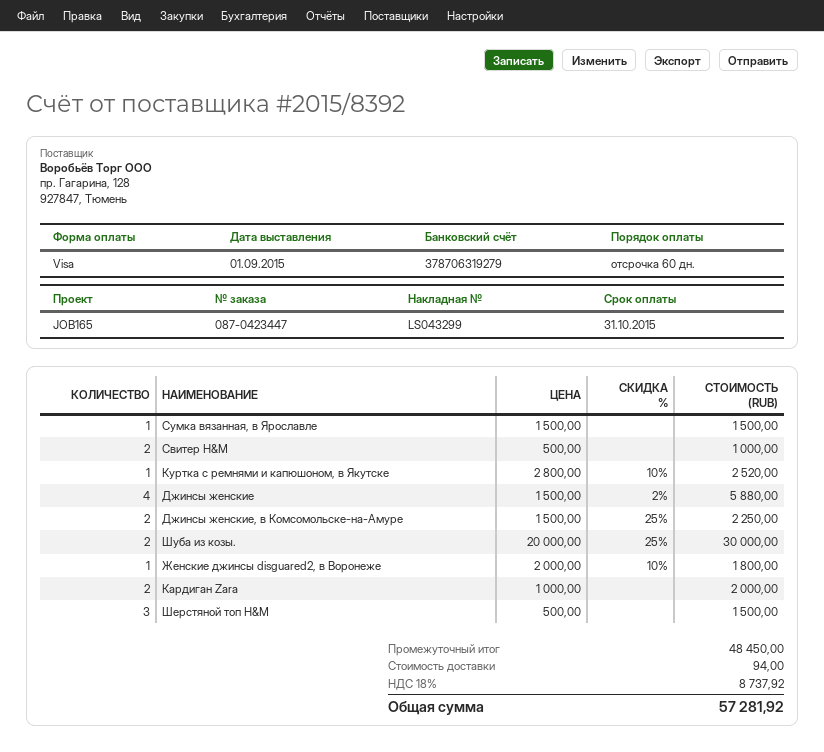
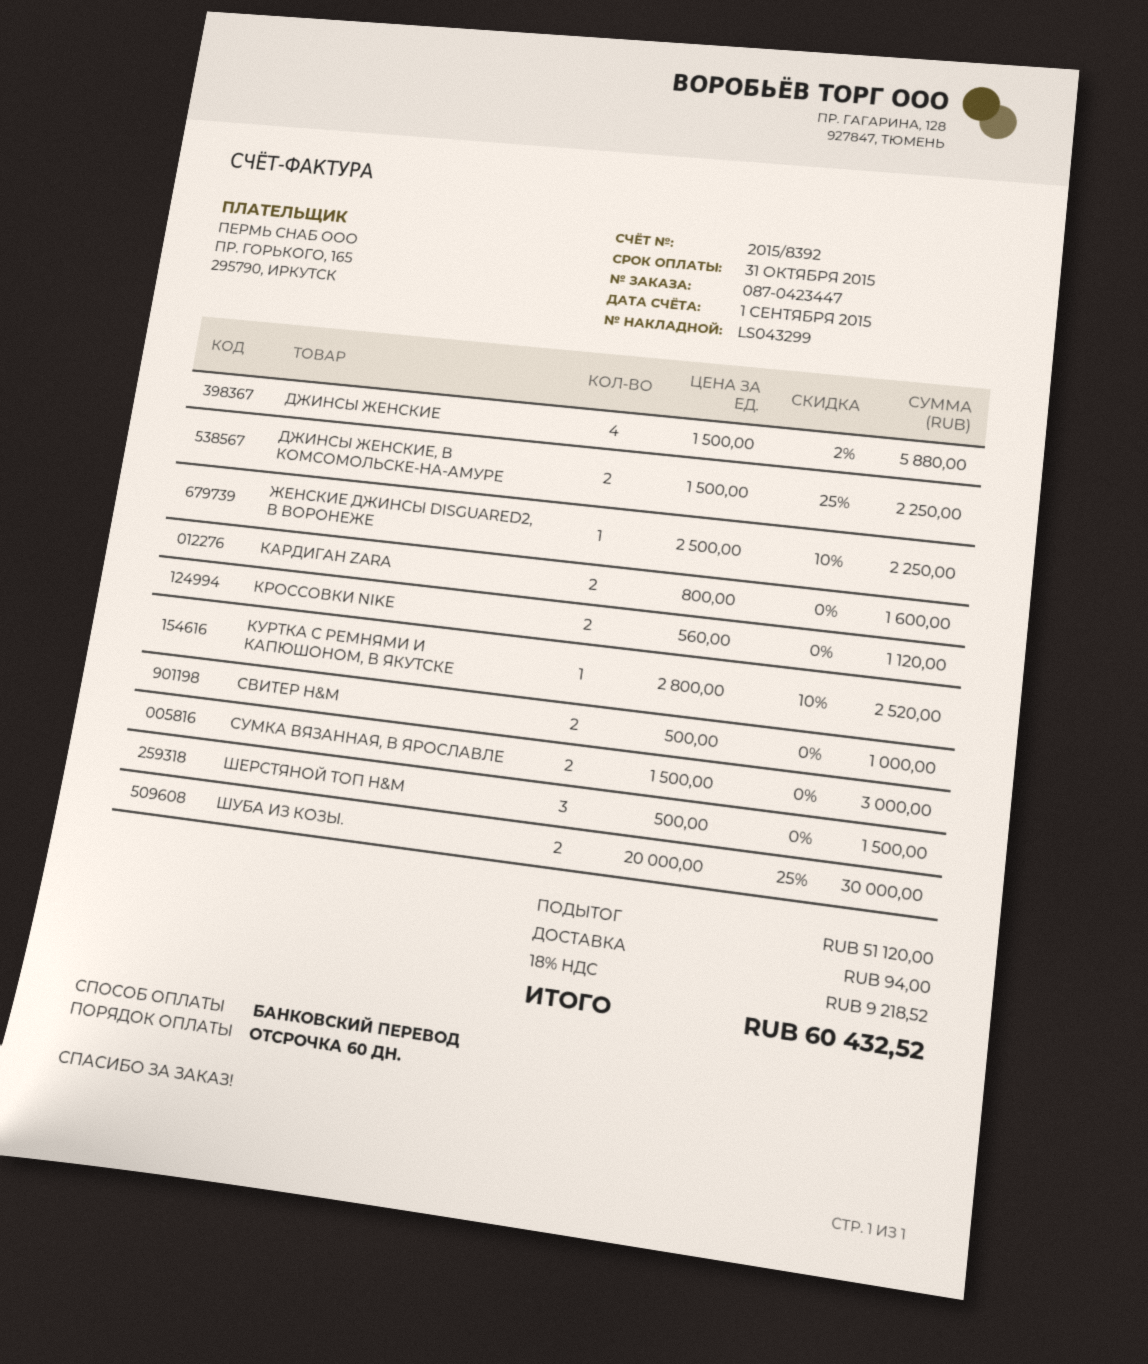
payment method: Visa -> bank transfer
Сумка вязанная, в Ярославле: 1 x 1500.00 = 1500.00 -> 2 x 1500.00 = 3000.00
Женские джинсы disguared2, в Воронеже: 1 x 2000.00 - 10% = 1800.00 -> 1 x 2500.00 - 10% = 2250.00
Кардиган Zara: 2 x 1000.00 = 2000.00 -> 2 x 800.00 = 1600.00
КРОССОВКИ NIKE: none -> 2 x 560.00 = 1120.00
subtotal: 48450.00 -> 51120.00
tax: 18% = 8737.92 -> 18% = 9218.52
total: 57281.92 -> 60432.52

